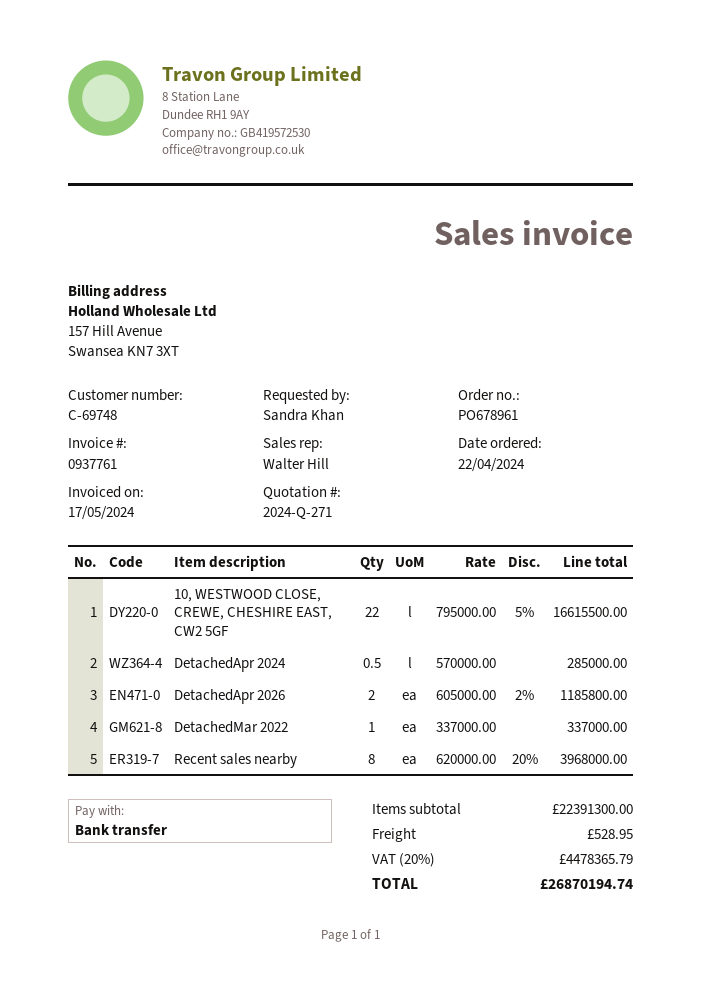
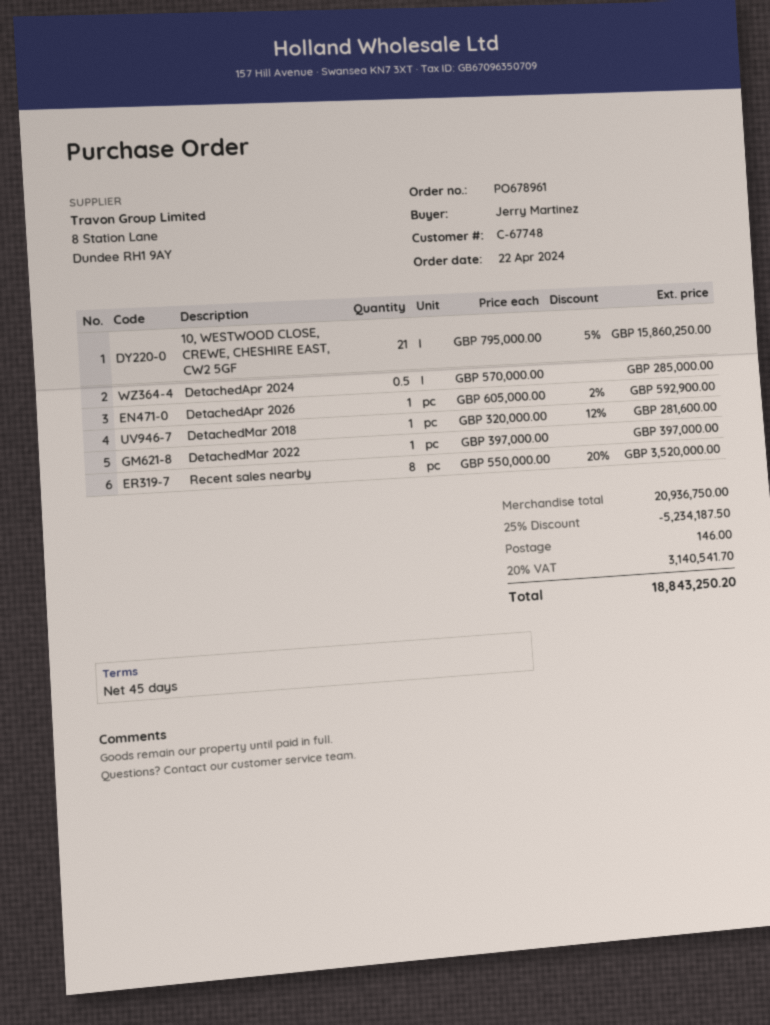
customer number: C-69748 -> C-67748
ordered by: Sandra Khan -> Jerry Martinez
10, WESTWOOD CLOSE, CREWE, CHESHIRE EAST, CW2 5GF: 22 x 795000.00 - 5% = 16615500.00 -> 21 x 795000.00 - 5% = 15860250.00
DetachedApr 2026: 2 x 605000.00 - 2% = 1185800.00 -> 1 x 605000.00 - 2% = 592900.00
DetachedMar 2022: 1 x 337000.00 = 337000.00 -> 1 x 397000.00 = 397000.00
Recent sales nearby: 8 x 620000.00 - 20% = 3968000.00 -> 8 x 550000.00 - 20% = 3520000.00
DetachedMar 2018: none -> 1 x 320000.00 - 12% = 281600.00
subtotal: 22391300.00 -> 20936750.00
discount: none -> 25% = 5234187.50
shipping: 528.95 -> 146.00
tax: 20% = 4478365.79 -> 20% = 3140541.70
total: 26870194.74 -> 18843250.20

